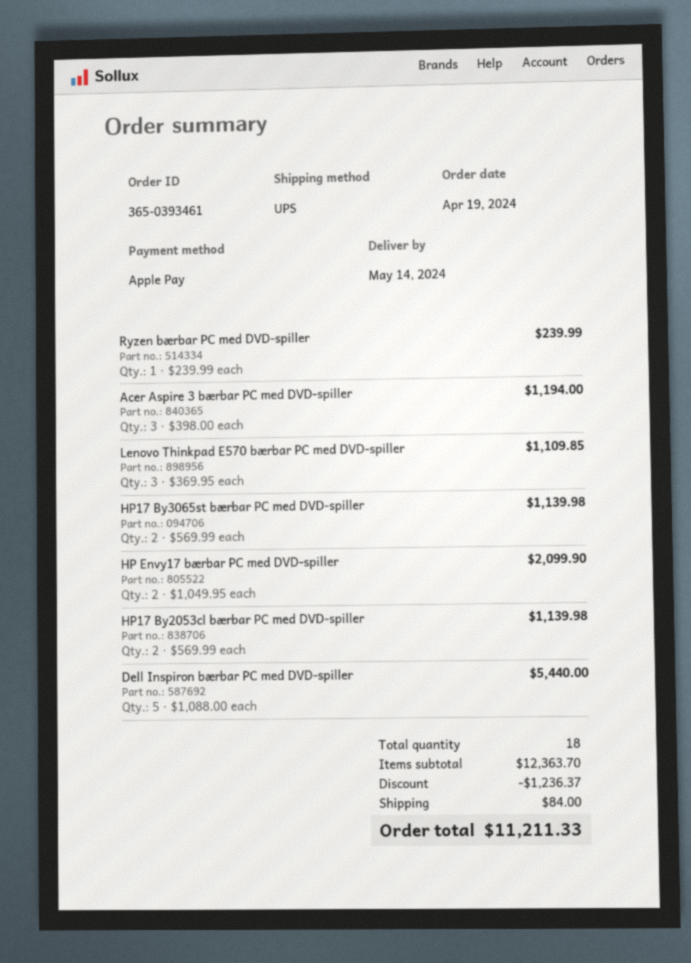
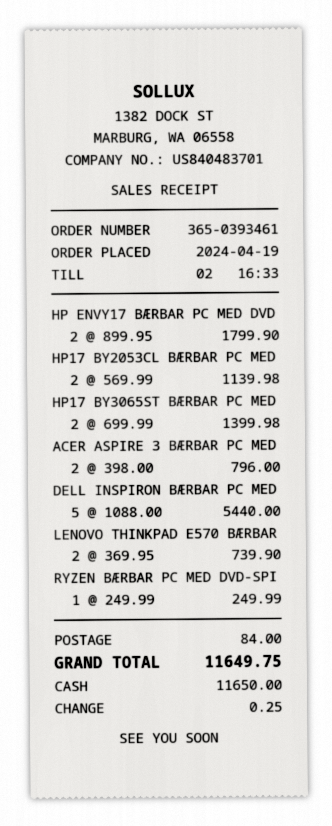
payment method: Apple Pay -> cash
Ryzen bærbar PC med DVD-spiller: 1 x 239.99 = 239.99 -> 1 x 249.99 = 249.99
Acer Aspire 3 bærbar PC med DVD-spiller: 3 x 398.00 = 1194.00 -> 2 x 398.00 = 796.00
Lenovo Thinkpad E570 bærbar PC med DVD-spiller: 3 x 369.95 = 1109.85 -> 2 x 369.95 = 739.90
HP17 By3065st bærbar PC med DVD-spiller: 2 x 569.99 = 1139.98 -> 2 x 699.99 = 1399.98
HP Envy17 bærbar PC med DVD-spiller: 2 x 1049.95 = 2099.90 -> 2 x 899.95 = 1799.90
discount: 1236.37 -> none
total: 11211.33 -> 11649.75

